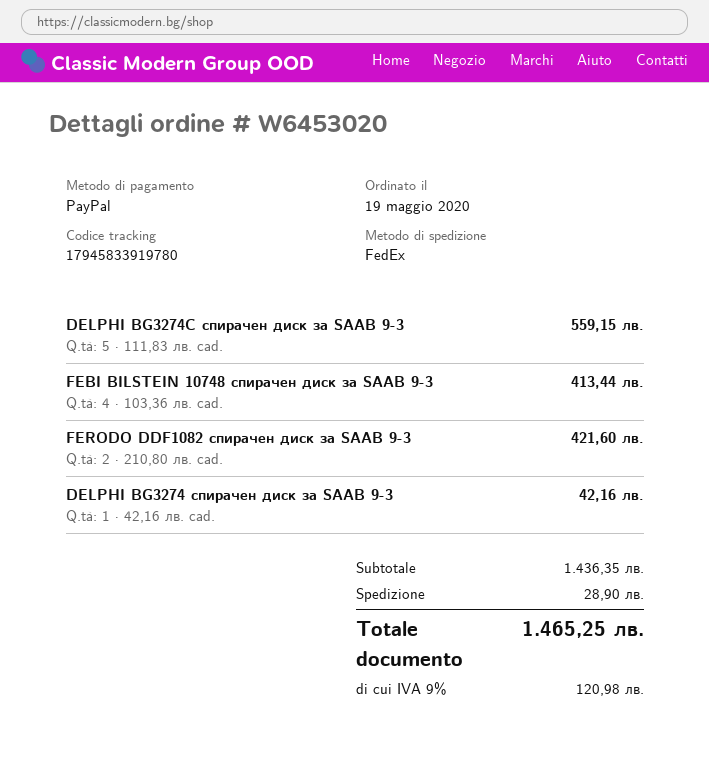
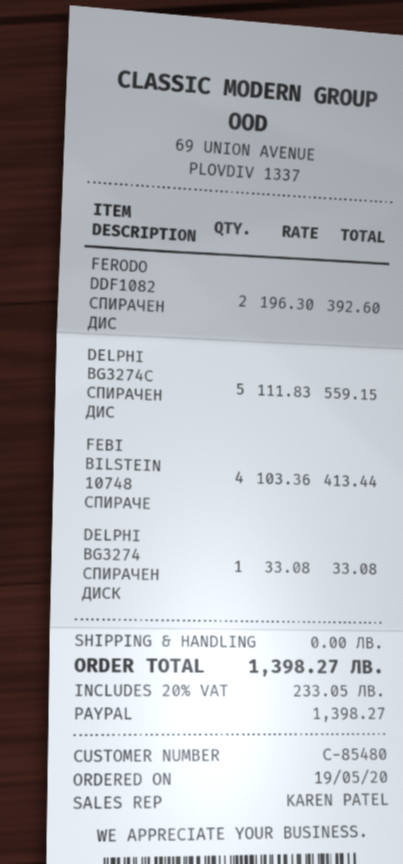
FERODO DDF1082 спирачен диск за SAAB 9-3: 2 x 210.80 = 421.60 -> 2 x 196.30 = 392.60
DELPHI BG3274 спирачен диск за SAAB 9-3: 1 x 42.16 = 42.16 -> 1 x 33.08 = 33.08
shipping: 28.90 -> 0.00
tax: 9% = 120.98 -> 20% = 233.05
total: 1465.25 -> 1398.27

